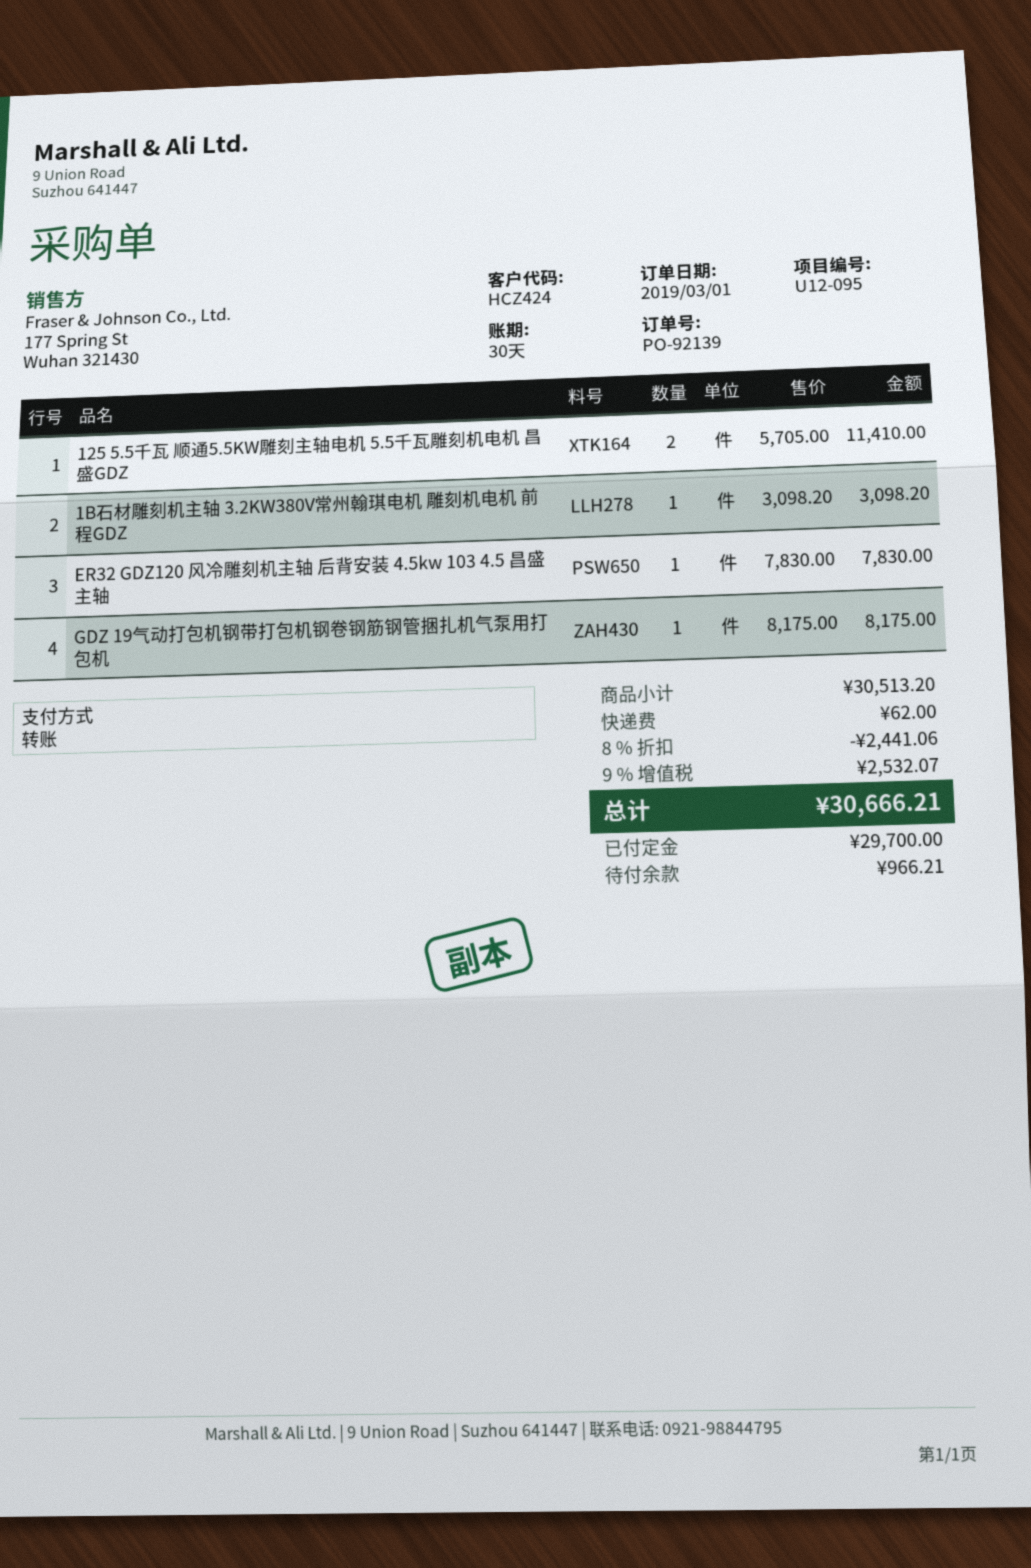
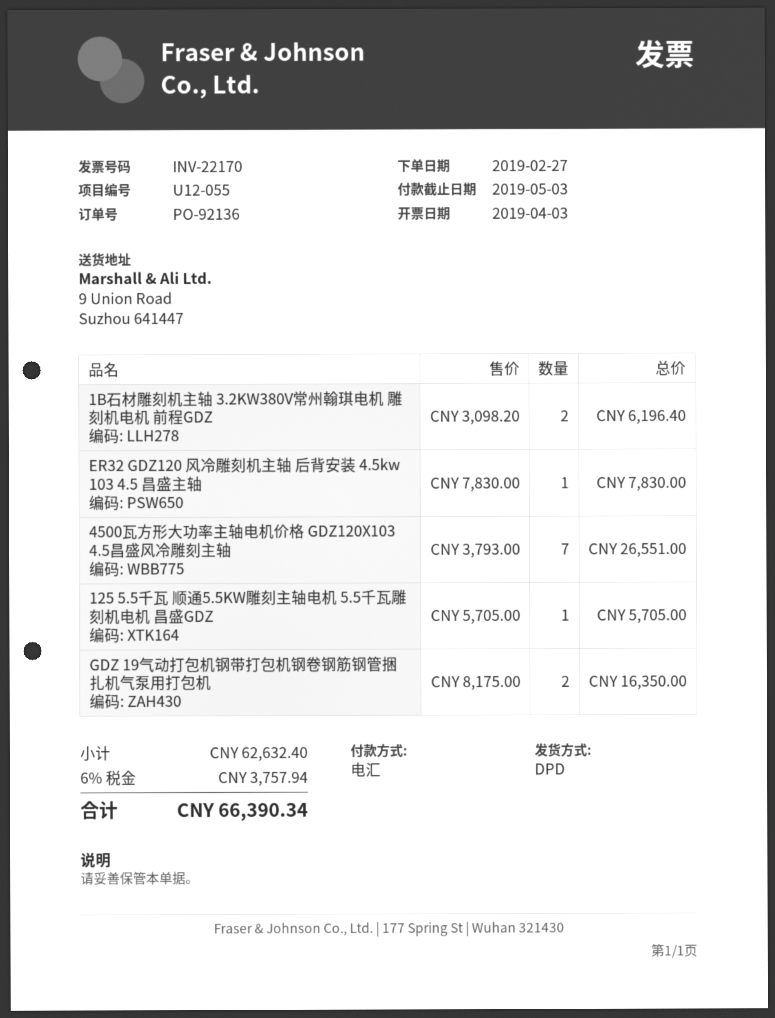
order number: PO-92139 -> PO-92136
order date: 2019-03-01 -> 2019-02-27
reference: U12-095 -> U12-055
125 5.5千瓦 顺通5.5KW雕刻主轴电机 5.5千瓦雕刻机电机 昌盛GDZ: 2 x 5705.00 = 11410.00 -> 1 x 5705.00 = 5705.00
1B石材雕刻机主轴 3.2KW380V常州翰琪电机 雕刻机电机 前程GDZ: 1 x 3098.20 = 3098.20 -> 2 x 3098.20 = 6196.40
GDZ 19气动打包机钢带打包机钢卷钢筋钢管捆扎机气泵用打包机: 1 x 8175.00 = 8175.00 -> 2 x 8175.00 = 16350.00
4500瓦方形大功率主轴电机价格 GDZ120X103 4.5昌盛风冷雕刻主轴: none -> 7 x 3793.00 = 26551.00
subtotal: 30513.20 -> 62632.40
discount: 8% = 2441.06 -> none
shipping: 62.00 -> none
tax: 9% = 2532.07 -> 6% = 3757.94
total: 30666.21 -> 66390.34

